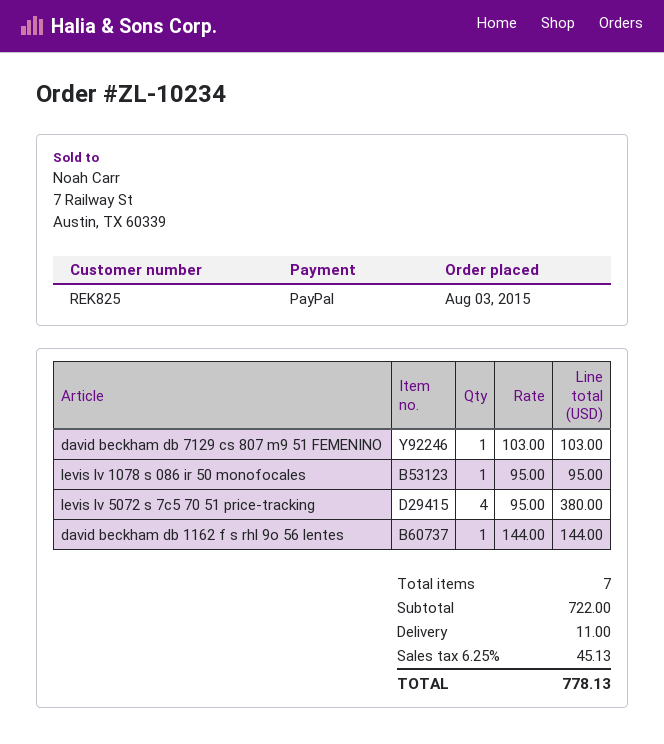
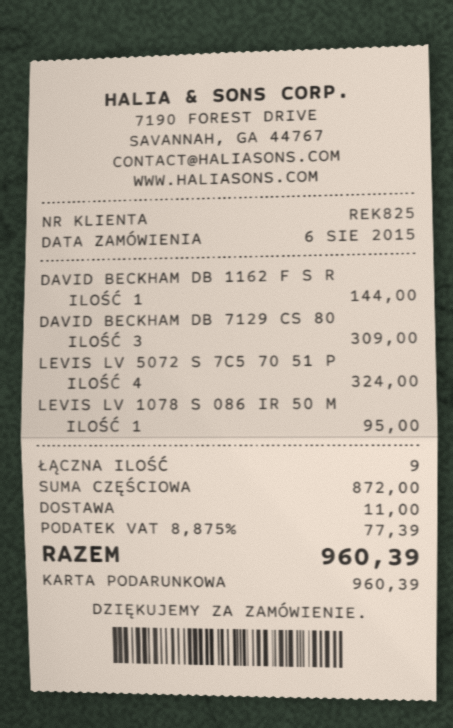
order date: 2015-08-03 -> 2015-08-06
payment method: PayPal -> gift card
david beckham db 7129 cs 807 m9 51 FEMENINO: 1 for 103.00 -> 3 for 309.00
levis lv 5072 s 7c5 70 51 price-tracking: 4 for 380.00 -> 4 for 324.00
total quantity: 7 -> 9
subtotal: 722.00 -> 872.00
tax: 6.25% = 45.13 -> 8.875% = 77.39
total: 778.13 -> 960.39

